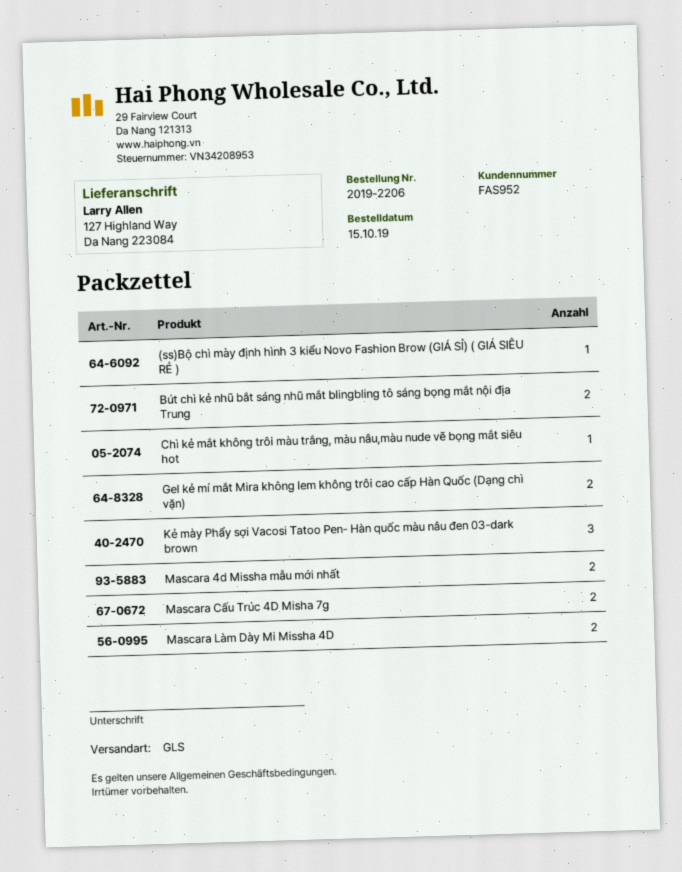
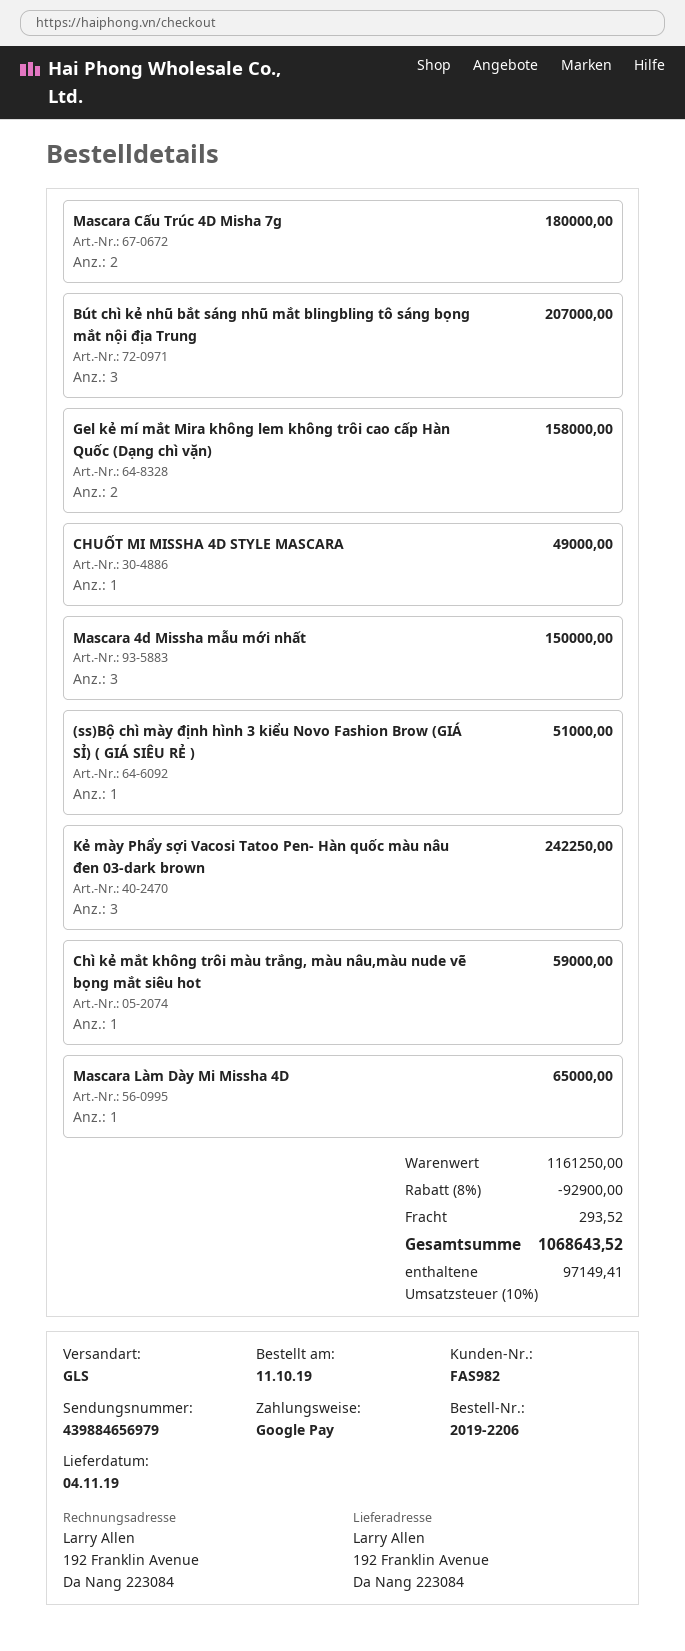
order date: 2019-10-15 -> 2019-10-11
customer number: FAS952 -> FAS982
ship to: 127 Highland Way, Da Nang 223084 -> 192 Franklin Avenue, Da Nang 223084
Bút chì kẻ nhũ bắt sáng nhũ mắt blingbling tô sáng bọng mắt nội địa Trung: 2 -> 3
Mascara 4d Missha mẫu mới nhất: 2 -> 3
Mascara Làm Dày Mi Missha 4D: 2 -> 1
CHUỐT MI MISSHA 4D STYLE MASCARA: none -> 1

